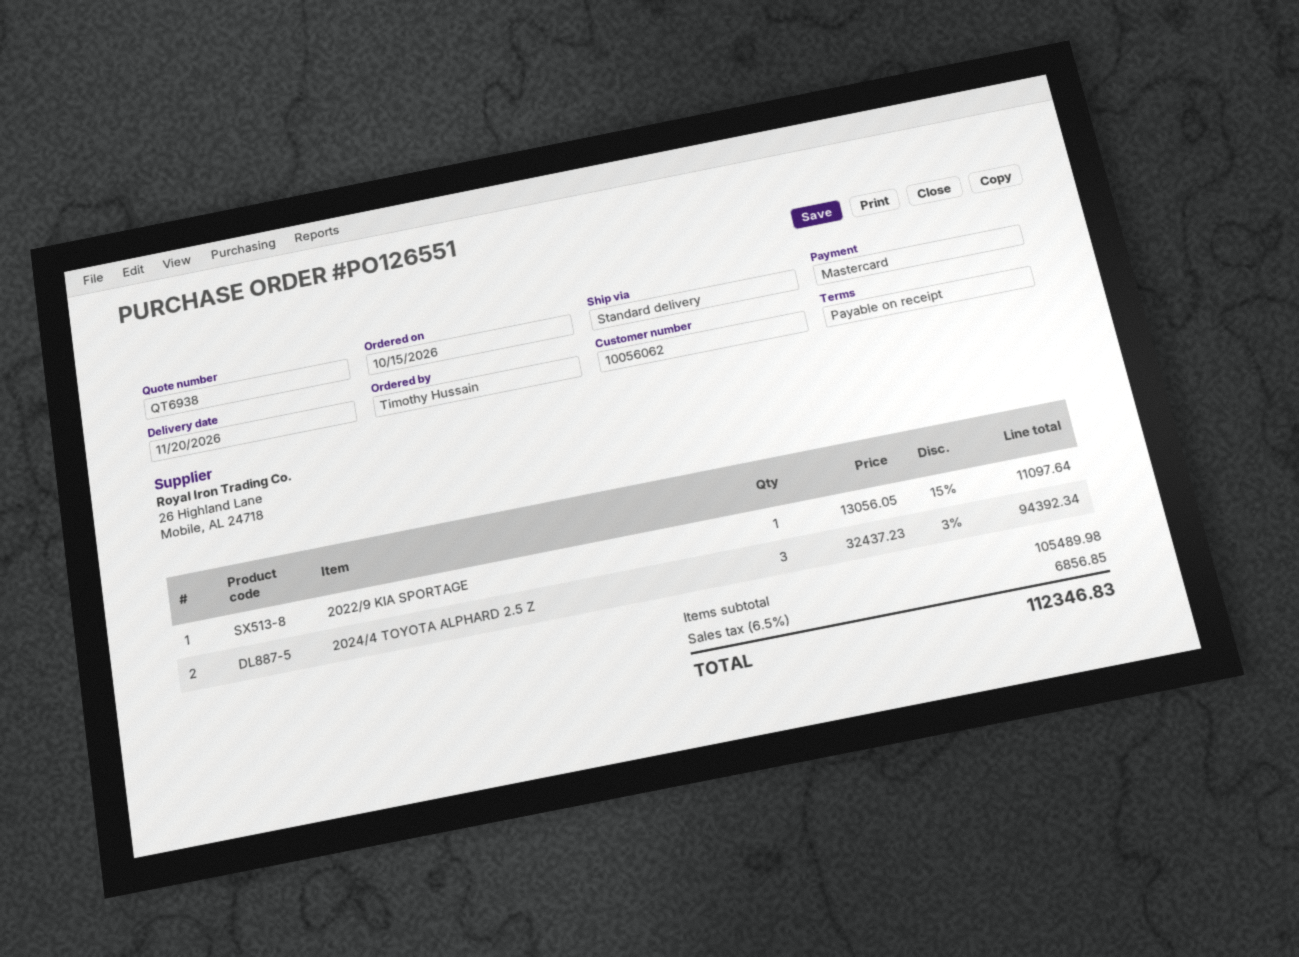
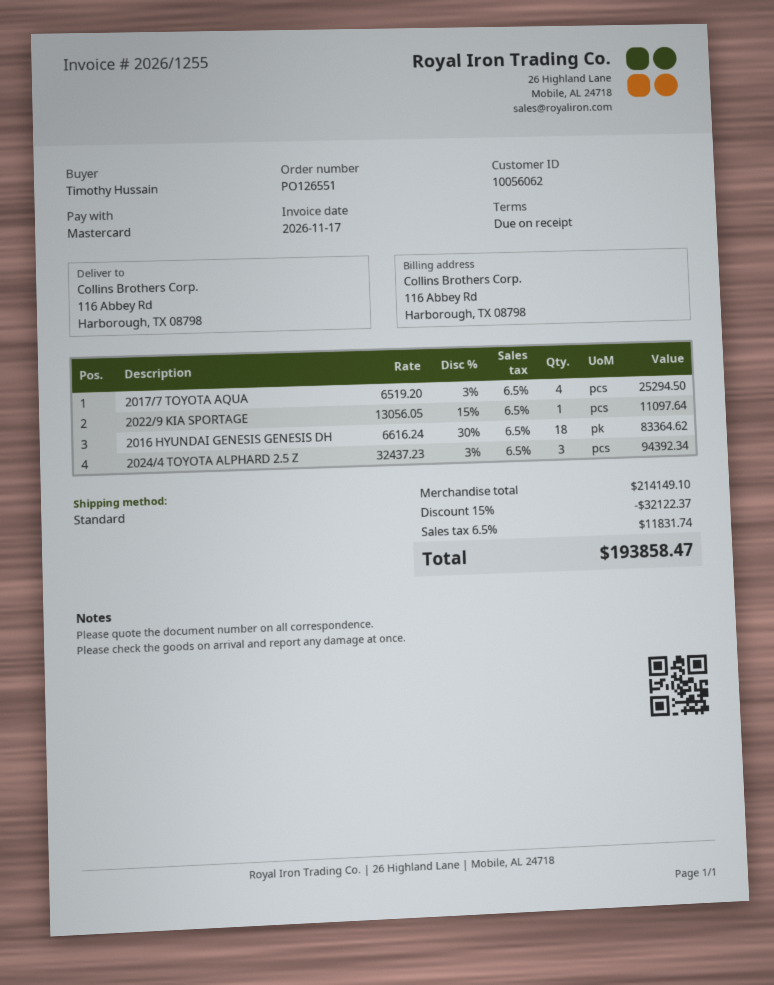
2017/7 TOYOTA AQUA: none -> 4 x 6519.20 - 3% = 25294.50
2016 HYUNDAI GENESIS GENESIS DH: none -> 18 x 6616.24 - 30% = 83364.62
subtotal: 105489.98 -> 214149.10
discount: none -> 15% = 32122.37
tax: 6.5% = 6856.85 -> 6.5% = 11831.74
total: 112346.83 -> 193858.47

